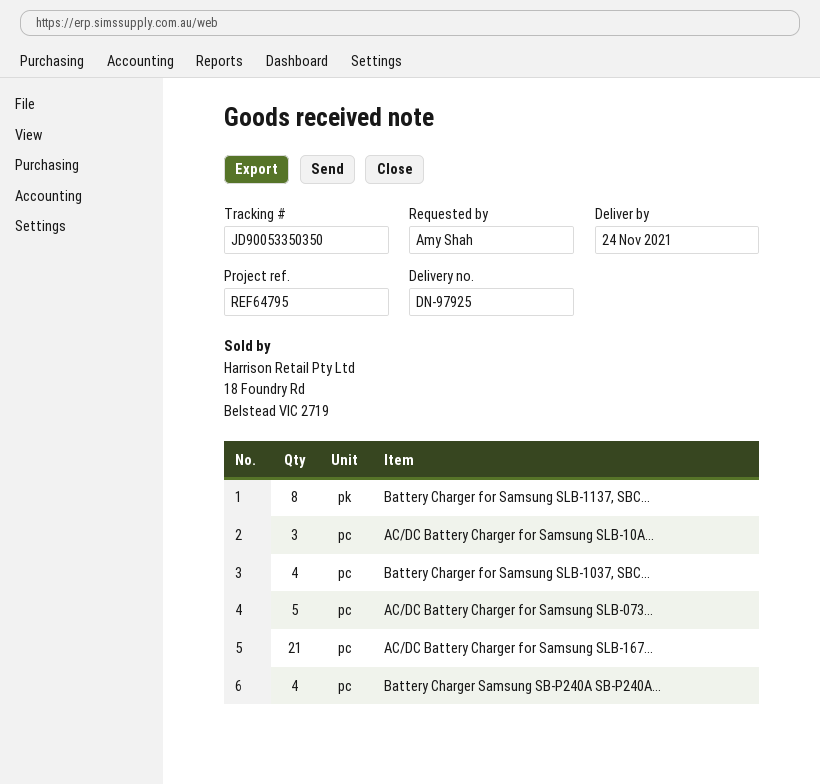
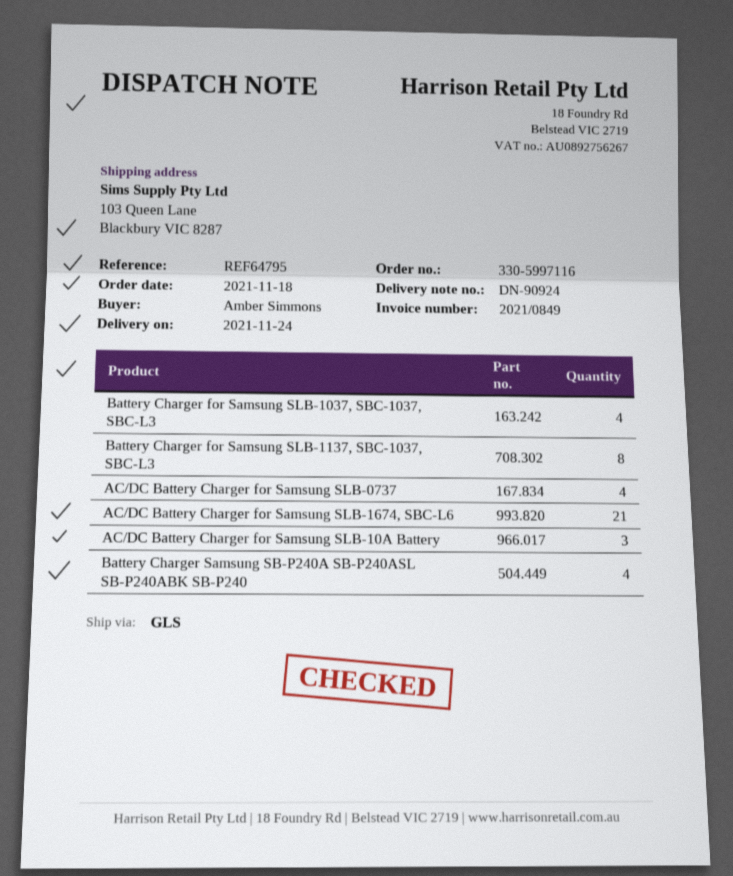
delivery note number: DN-97925 -> DN-90924
ordered by: Amy Shah -> Amber Simmons
AC/DC Battery Charger for Samsung SLB-073...: 5 -> 4

